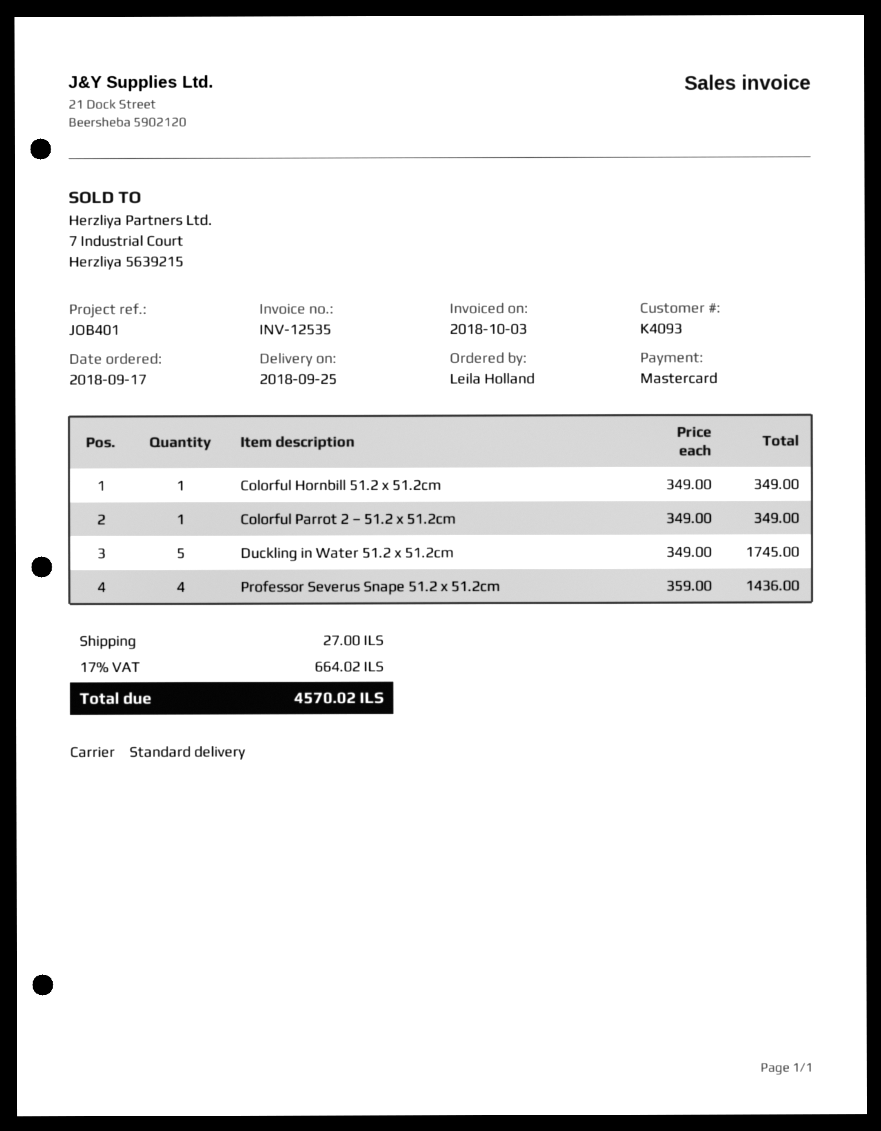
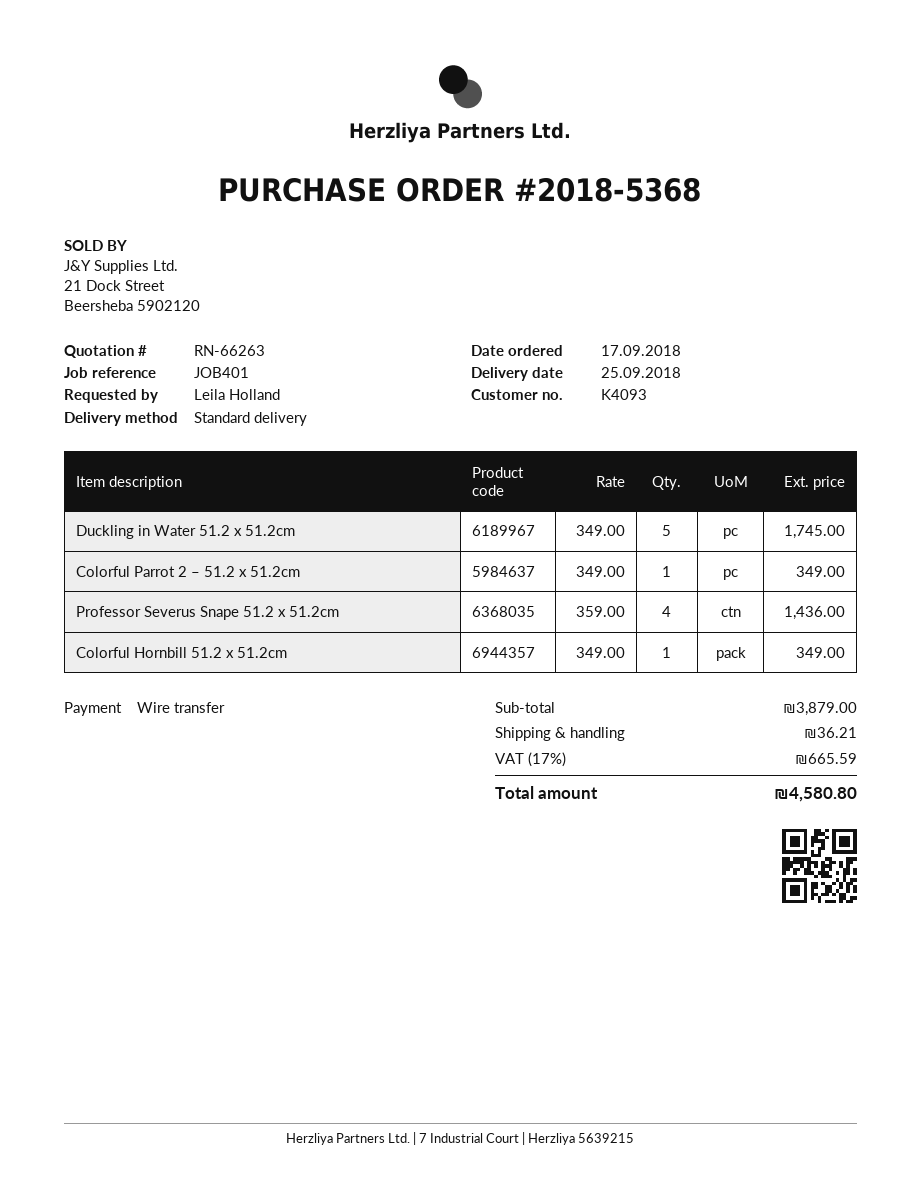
payment method: Mastercard -> bank transfer
shipping: 27.00 -> 36.21
tax: 17% = 664.02 -> 17% = 665.59
total: 4570.02 -> 4580.80

